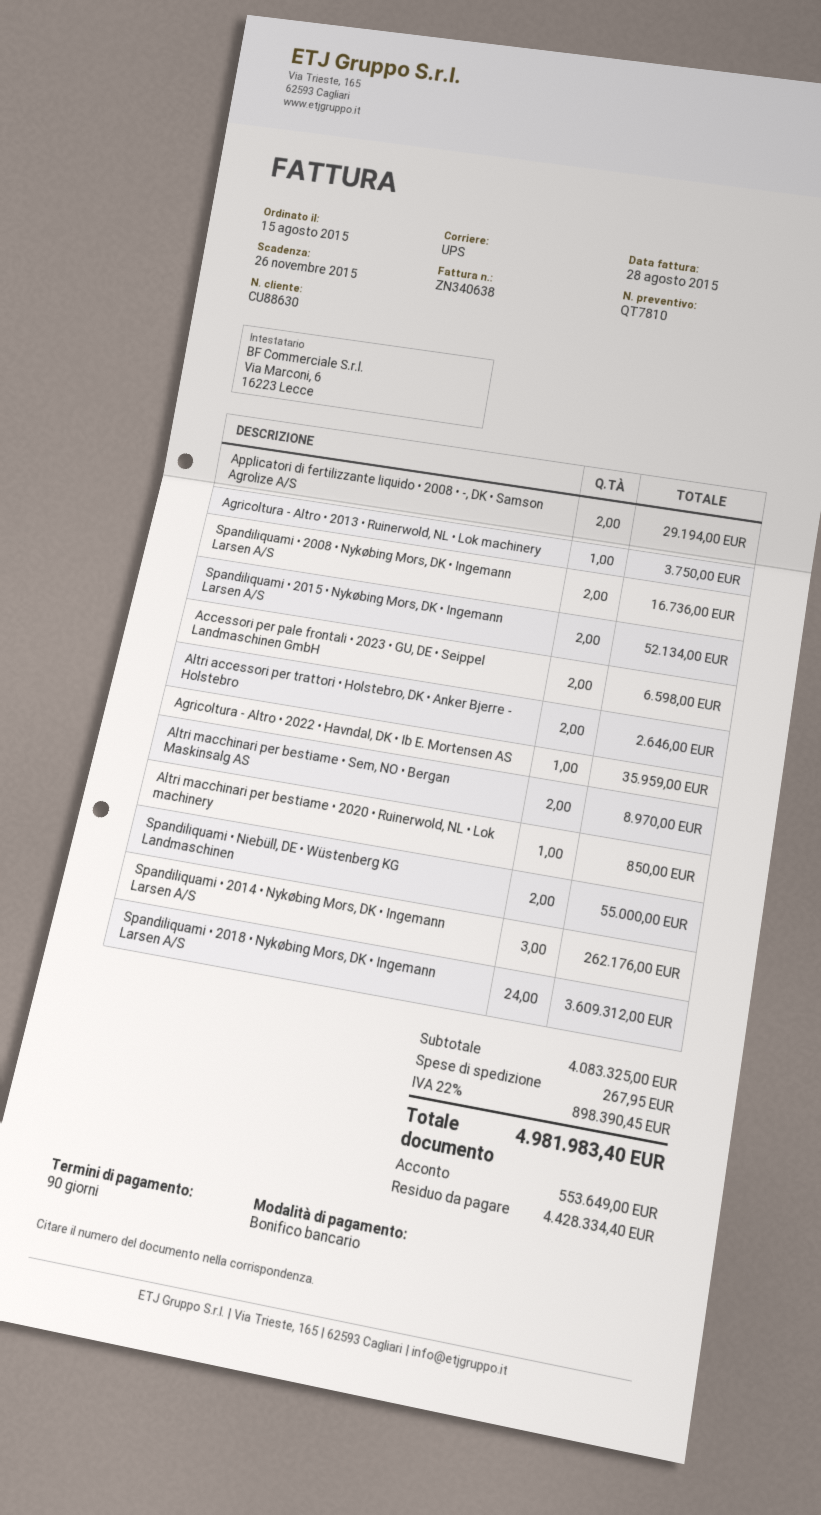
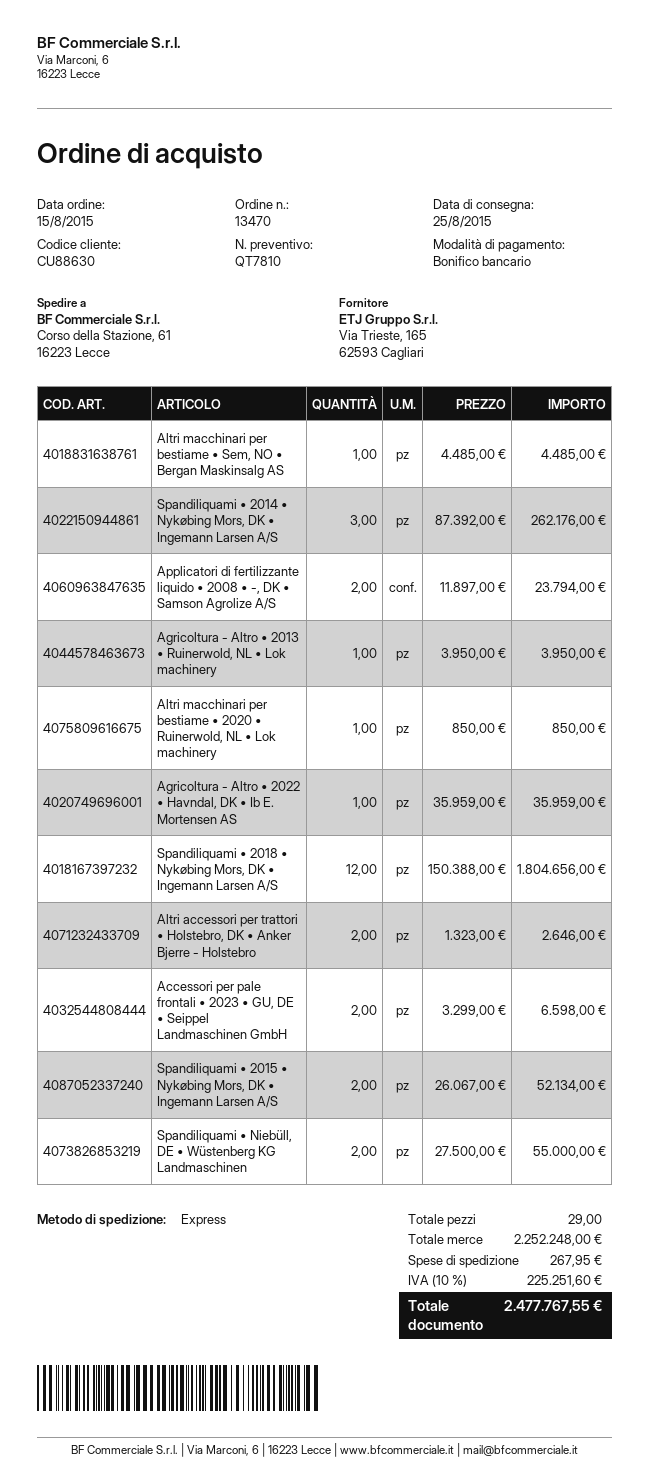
shipping method: UPS -> express
Applicatori di fertilizzante liquido • 2008 • -, DK • Samson Agrolize A/S: 2 for 29194.00 -> 2 for 23794.00
Agricoltura - Altro • 2013 • Ruinerwold, NL • Lok machinery: 1 for 3750.00 -> 1 for 3950.00
Spandiliquami • 2008 • Nykøbing Mors, DK • Ingemann Larsen A/S: 2 for 16736.00 -> none
Altri macchinari per bestiame • Sem, NO • Bergan Maskinsalg AS: 2 for 8970.00 -> 1 for 4485.00
Spandiliquami • 2018 • Nykøbing Mors, DK • Ingemann Larsen A/S: 24 for 3609312.00 -> 12 for 1804656.00
subtotal: 4083325.00 -> 2252248.00
tax: 22% = 898390.45 -> 10% = 225251.60
total: 4981983.40 -> 2477767.55

